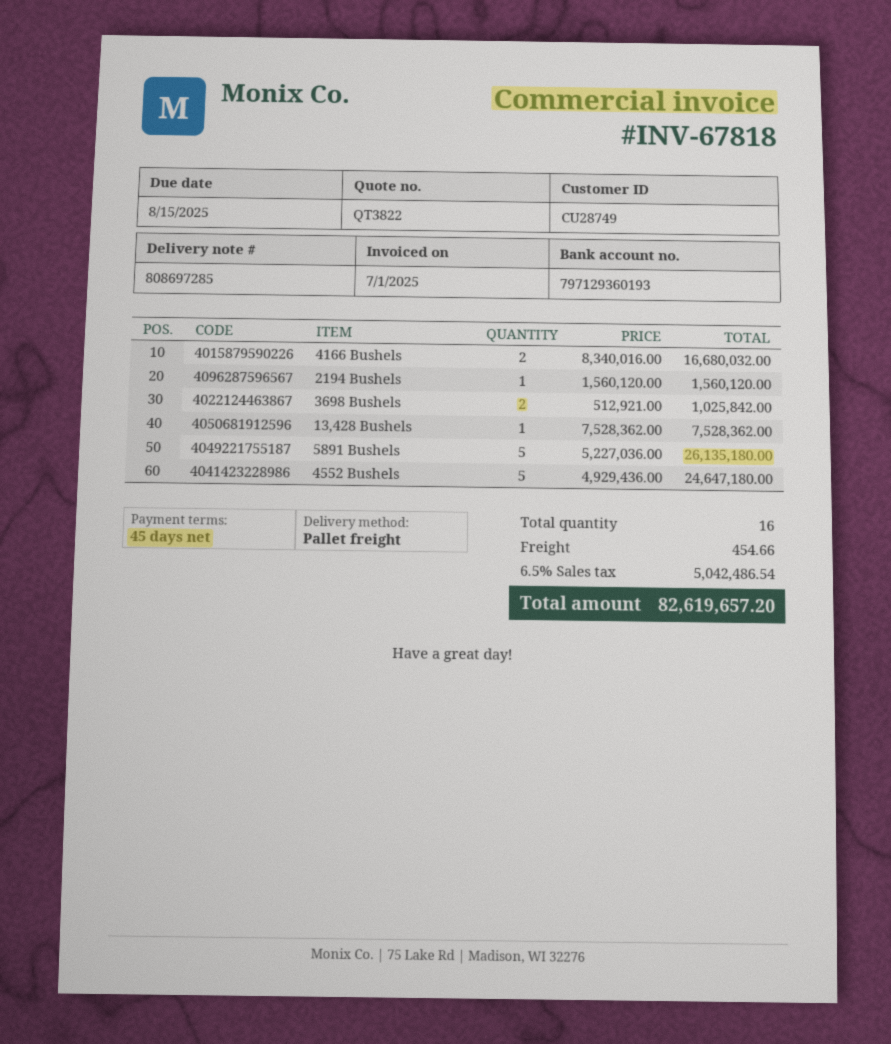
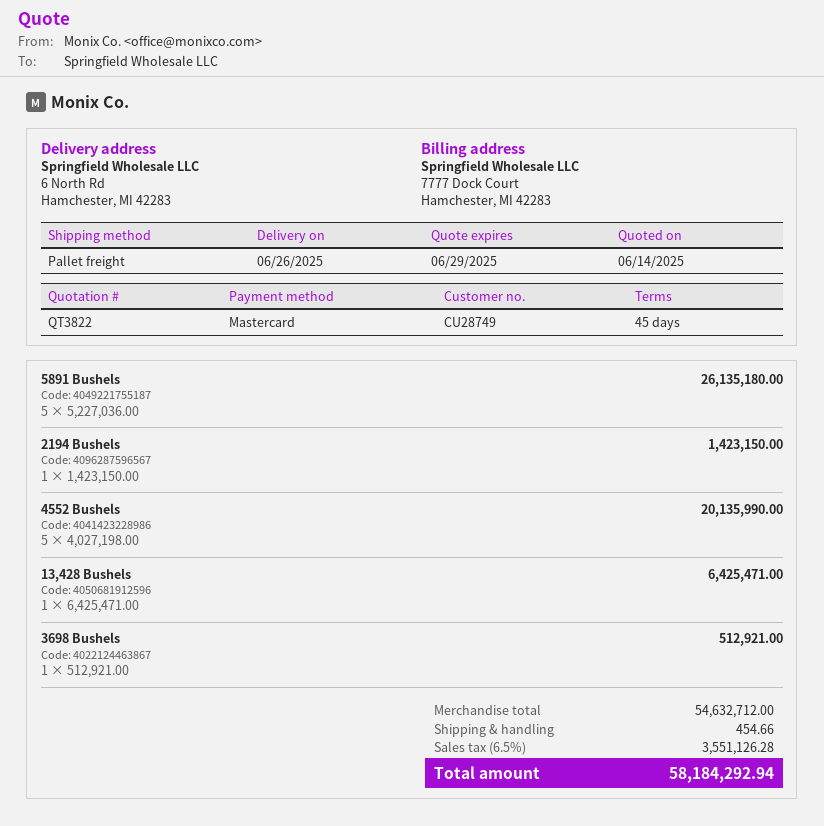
4166 Bushels: 2 x 8340016.00 = 16680032.00 -> none
2194 Bushels: 1 x 1560120.00 = 1560120.00 -> 1 x 1423150.00 = 1423150.00
3698 Bushels: 2 x 512921.00 = 1025842.00 -> 1 x 512921.00 = 512921.00
13,428 Bushels: 1 x 7528362.00 = 7528362.00 -> 1 x 6425471.00 = 6425471.00
4552 Bushels: 5 x 4929436.00 = 24647180.00 -> 5 x 4027198.00 = 20135990.00
tax: 6.5% = 5042486.54 -> 6.5% = 3551126.28
total: 82619657.20 -> 58184292.94

